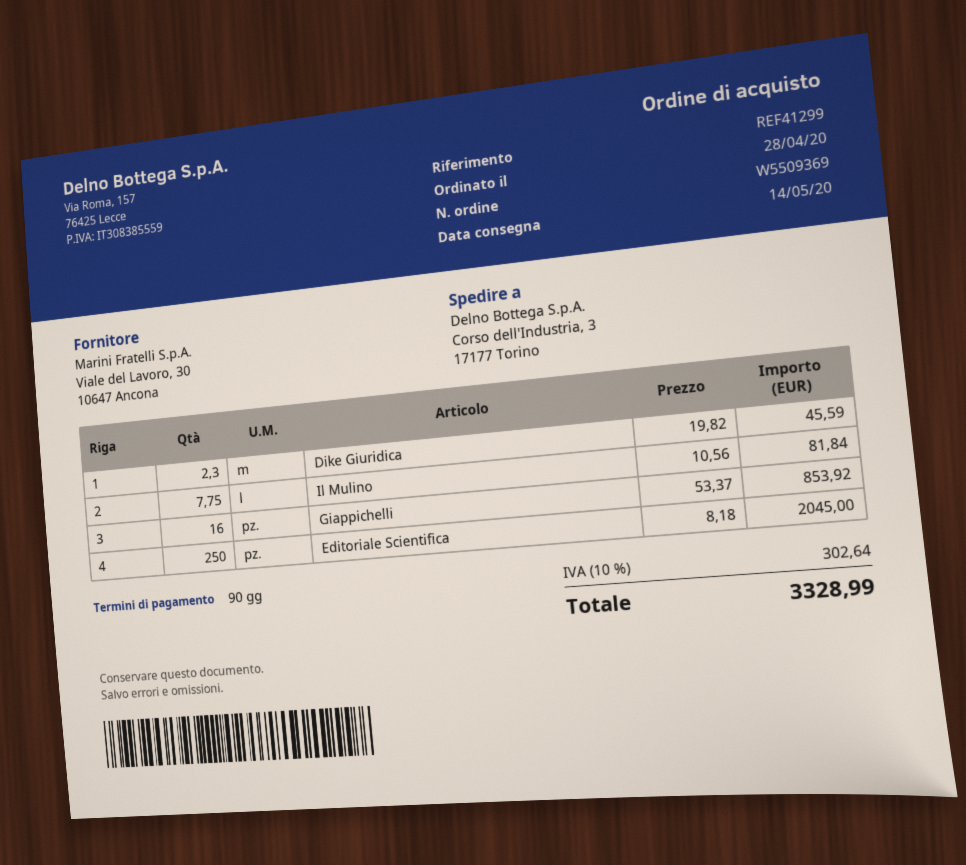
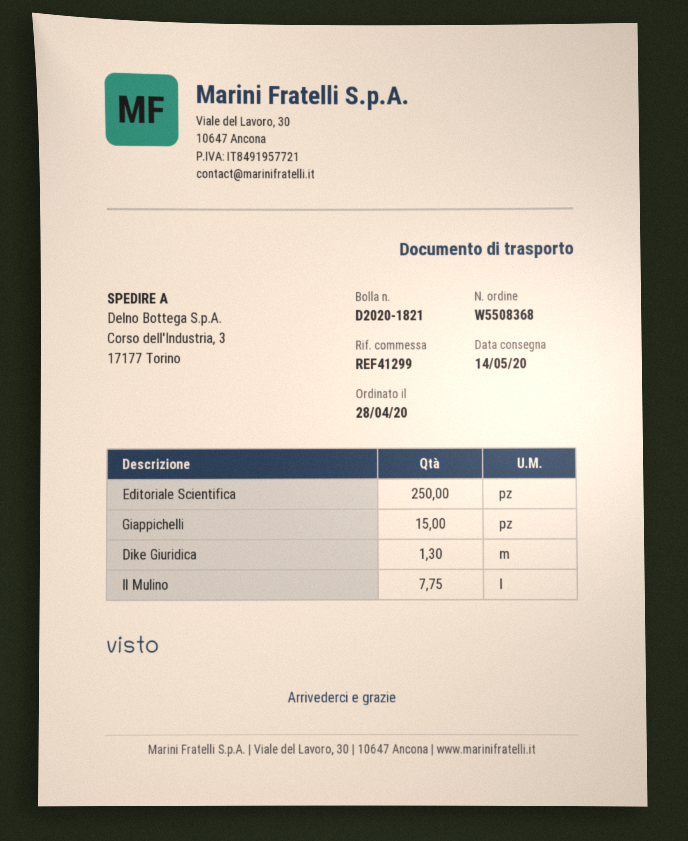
order number: W5509369 -> W5508368
Dike Giuridica: 2.3 -> 1.3
Giappichelli: 16 -> 15

